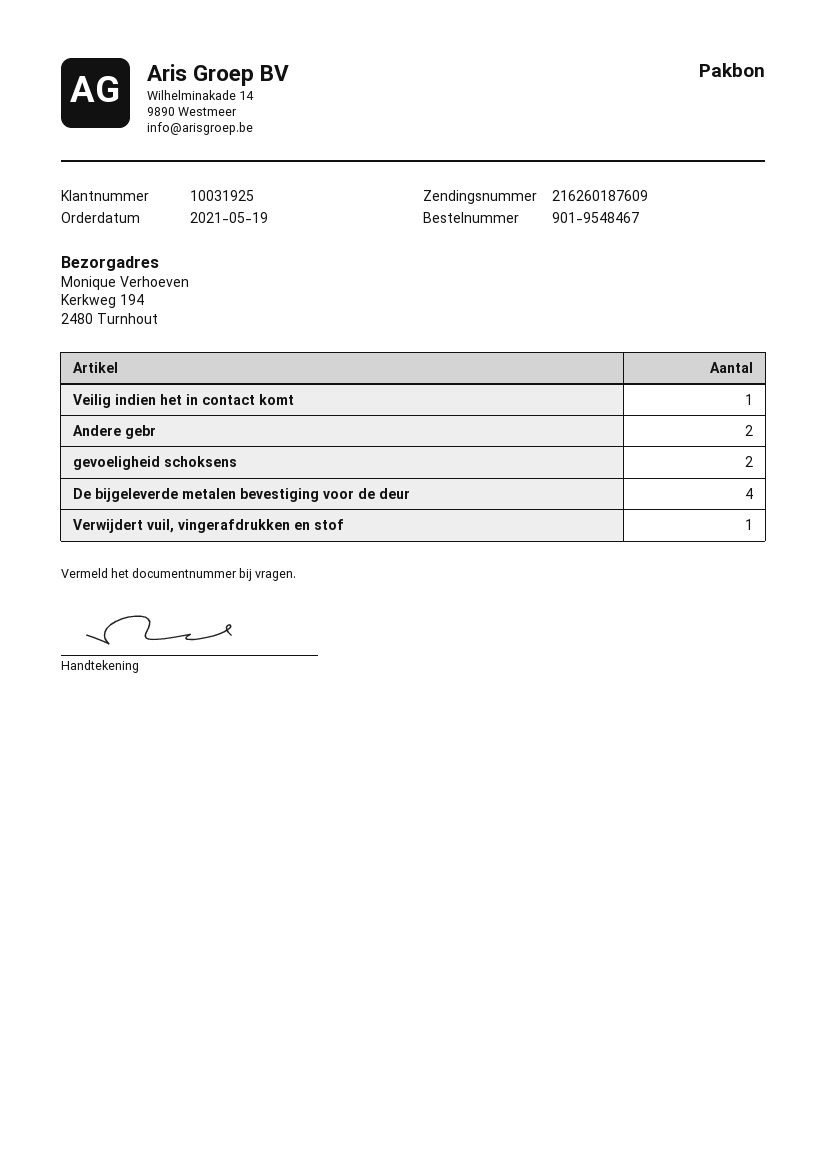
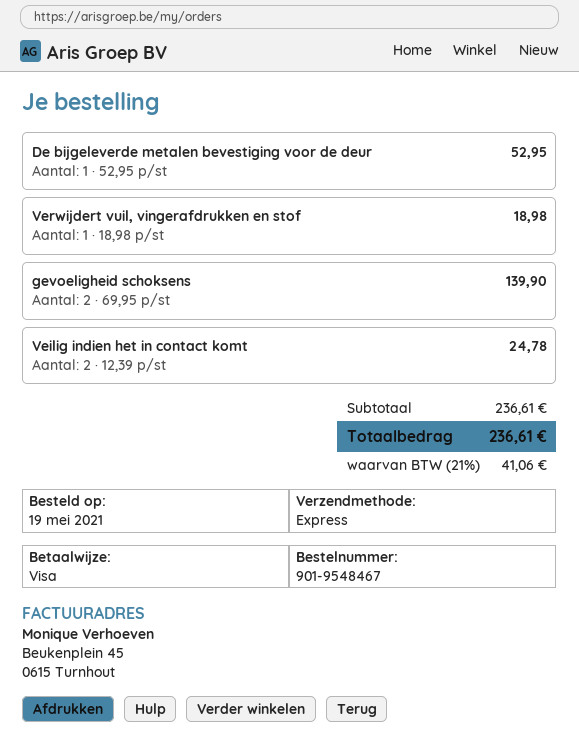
Veilig indien het in contact komt: 1 -> 2
Andere gebr: 2 -> none
De bijgeleverde metalen bevestiging voor de deur: 4 -> 1

